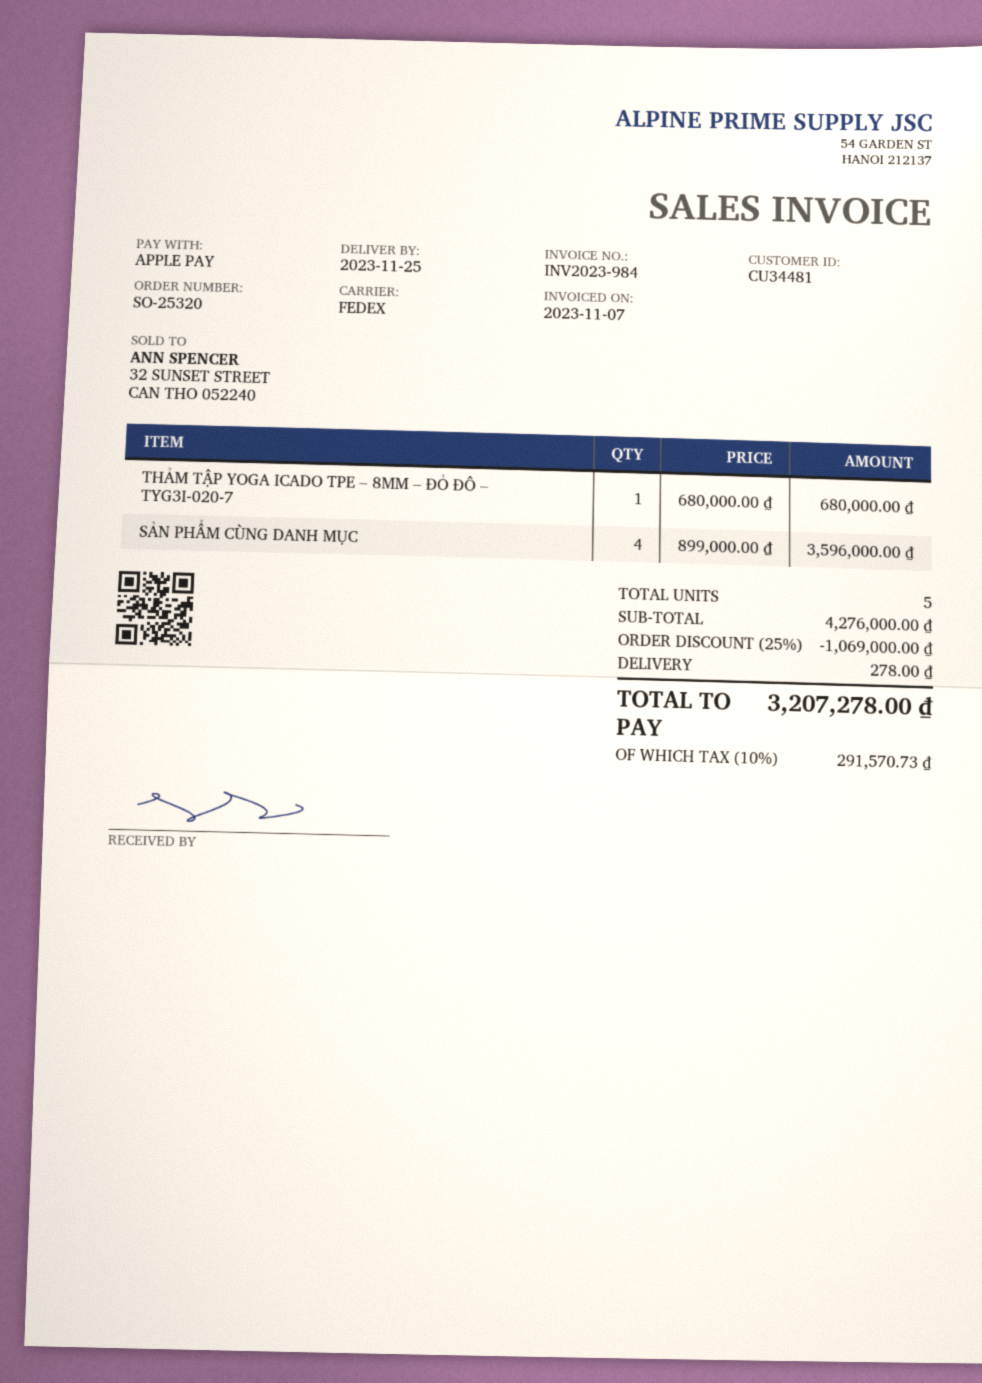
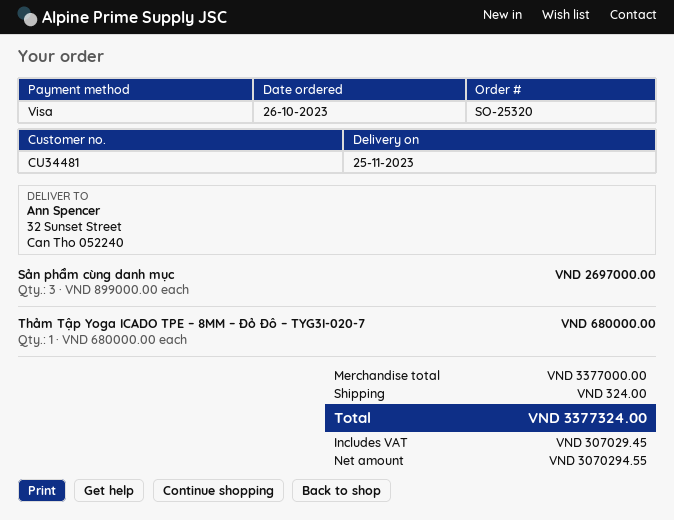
payment method: Apple Pay -> Visa
SẢN PHẨM CÙNG DANH MỤC: 4 x 899000.00 = 3596000.00 -> 3 x 899000.00 = 2697000.00
subtotal: 4276000.00 -> 3377000.00
discount: 25% = 1069000.00 -> none
shipping: 278.00 -> 324.00
tax: 291570.73 -> 307029.45
total: 3207278.00 -> 3377324.00

